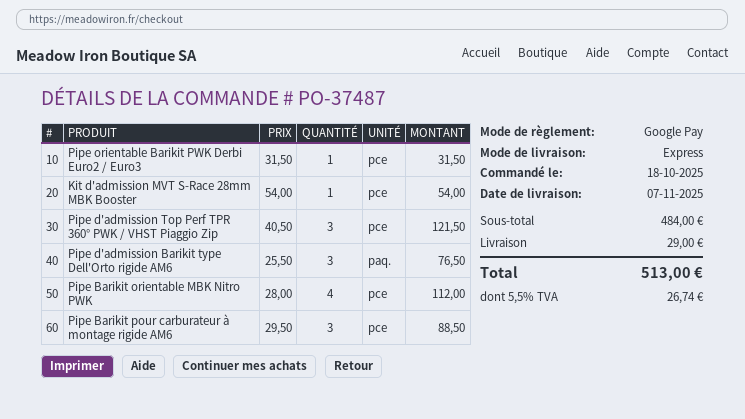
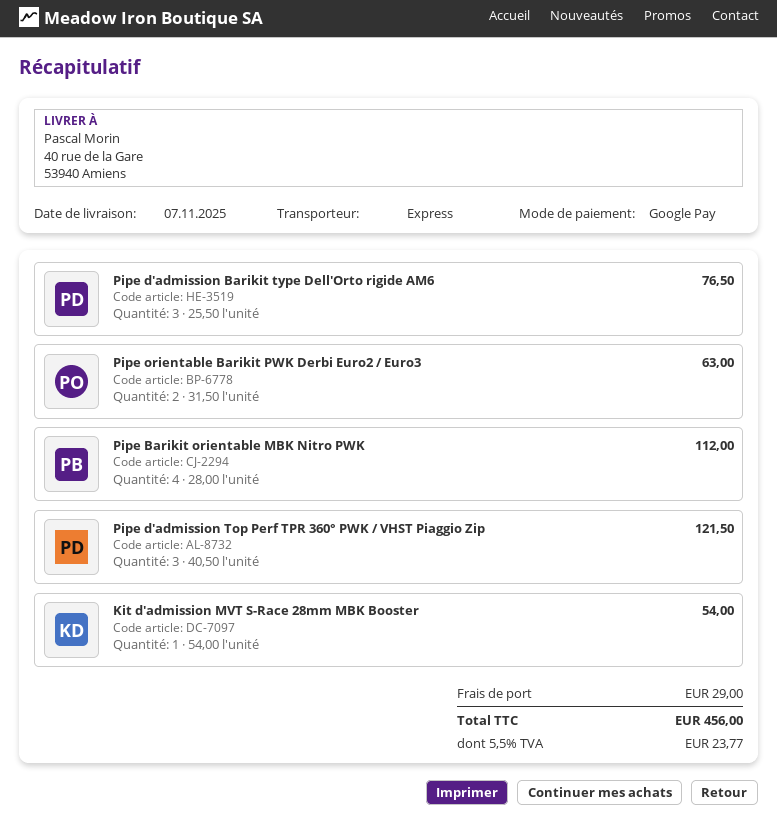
Pipe orientable Barikit PWK Derbi Euro2 / Euro3: 1 x 31.50 = 31.50 -> 2 x 31.50 = 63.00
Pipe Barikit pour carburateur à montage rigide AM6: 3 x 29.50 = 88.50 -> none
tax: 5.5% = 26.74 -> 5.5% = 23.77
total: 513.00 -> 456.00

